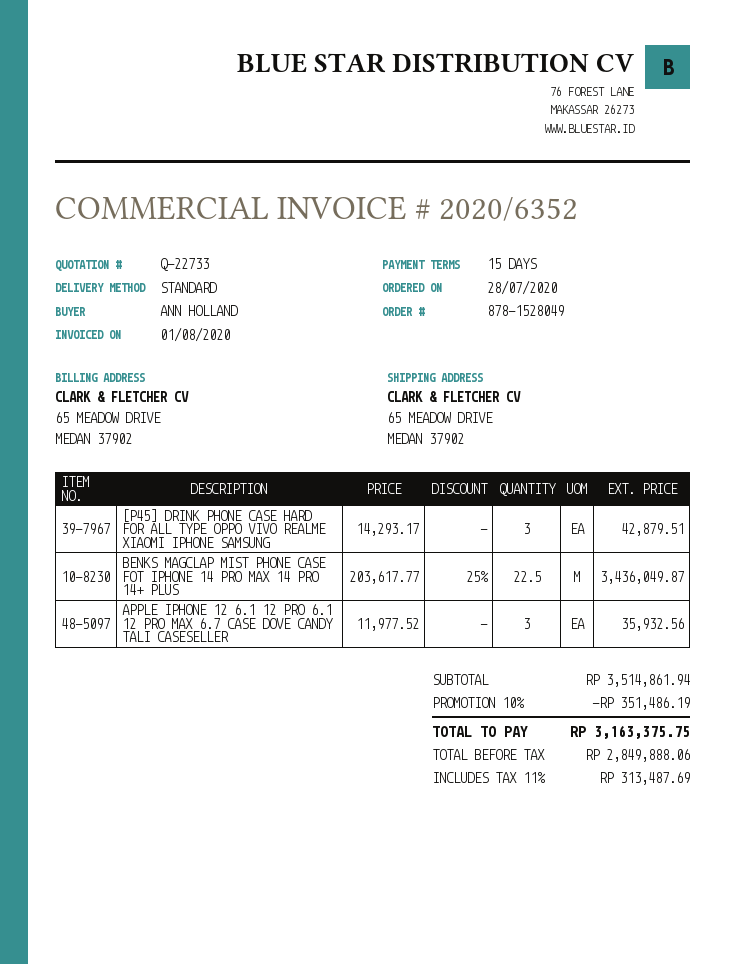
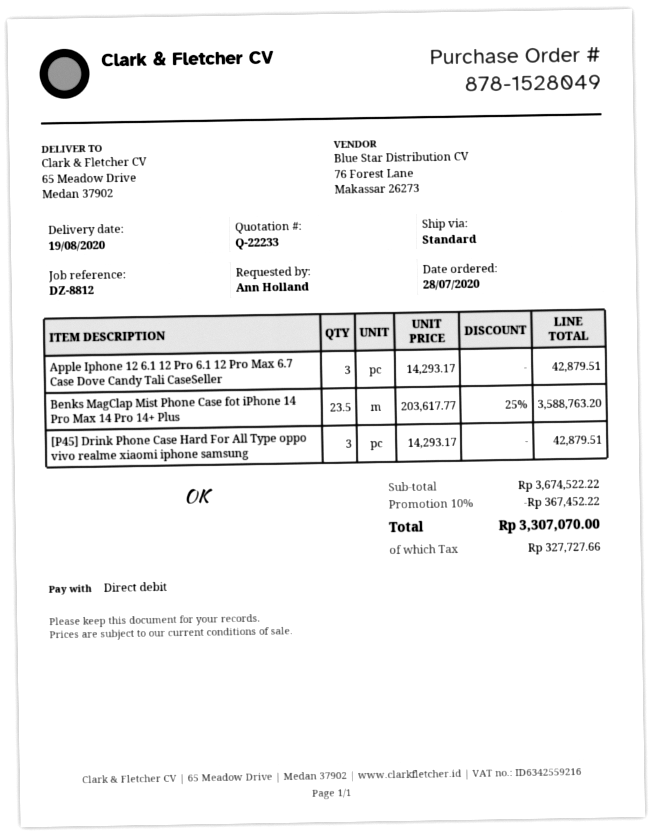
quote number: Q-22733 -> Q-22233
BENKS MAGCLAP MIST PHONE CASE FOT IPHONE 14 PRO MAX 14 PRO 14+ PLUS: 22.5 x 203617.77 - 25% = 3436049.87 -> 23.5 x 203617.77 - 25% = 3588763.20
APPLE IPHONE 12 6.1 12 PRO 6.1 12 PRO MAX 6.7 CASE DOVE CANDY TALI CASESELLER: 3 x 11977.52 = 35932.56 -> 3 x 14293.17 = 42879.51
subtotal: 3514861.94 -> 3674522.22
discount: 10% = 351486.19 -> 10% = 367452.22
tax: 313487.69 -> 327727.66
total: 3163375.75 -> 3307070.00

